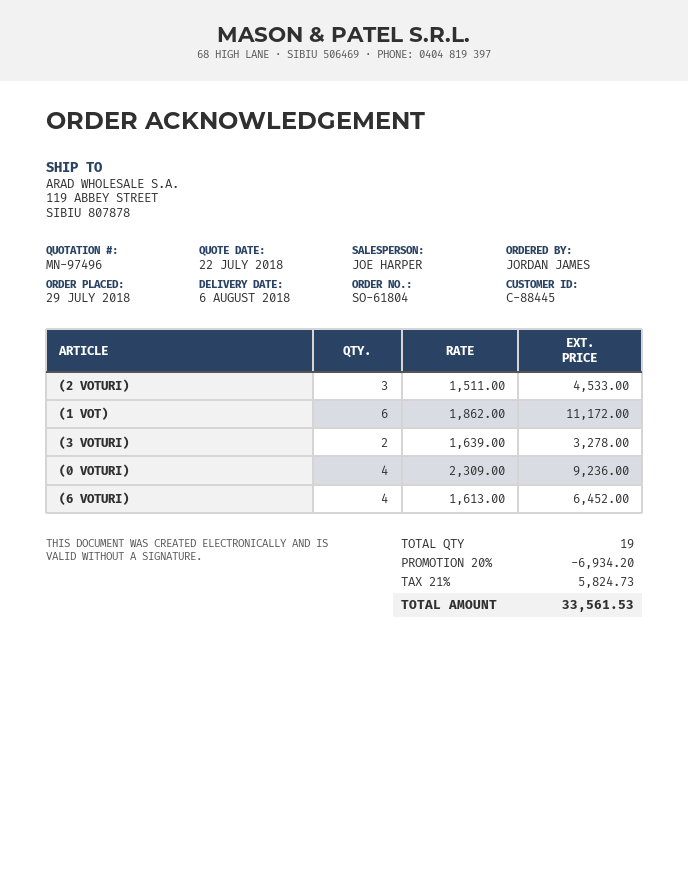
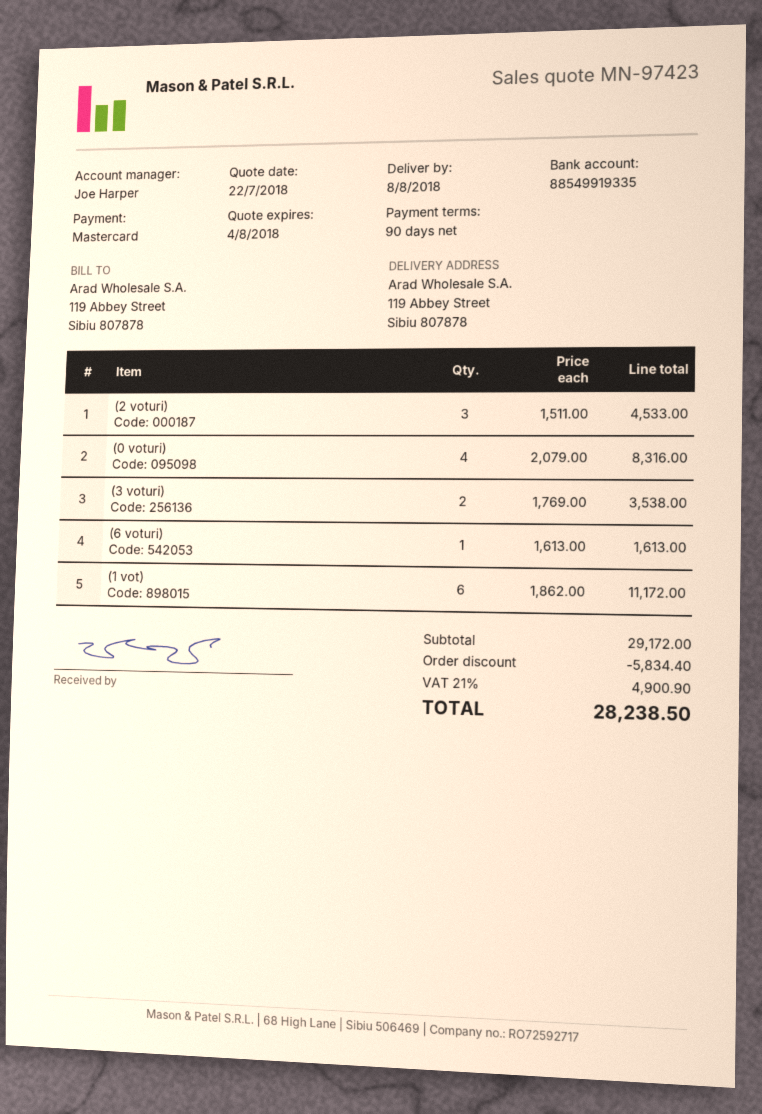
quote number: MN-97496 -> MN-97423
delivery date: 2018-08-06 -> 2018-08-08
(3 VOTURI): 2 x 1639.00 = 3278.00 -> 2 x 1769.00 = 3538.00
(0 VOTURI): 4 x 2309.00 = 9236.00 -> 4 x 2079.00 = 8316.00
(6 VOTURI): 4 x 1613.00 = 6452.00 -> 1 x 1613.00 = 1613.00
discount: 6934.20 -> 5834.40
tax: 21% = 5824.73 -> 21% = 4900.90
total: 33561.53 -> 28238.50

